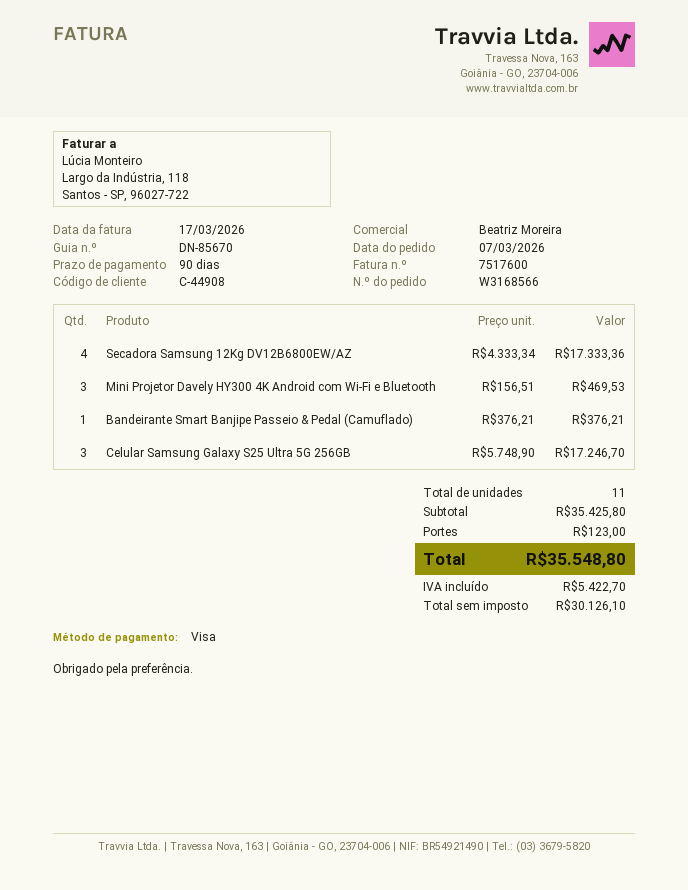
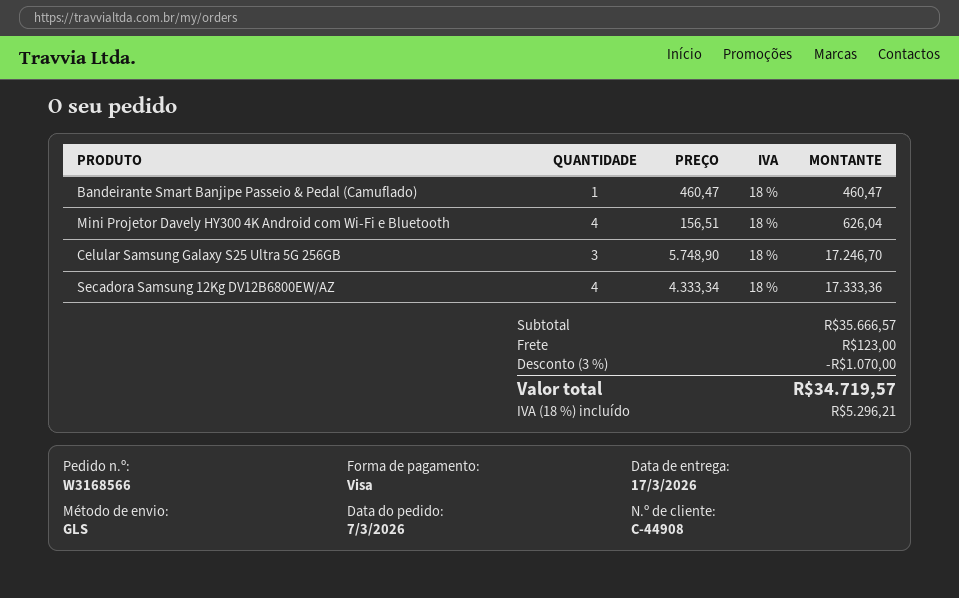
Mini Projetor Davely HY300 4K Android com Wi-Fi e Bluetooth: 3 x 156.51 = 469.53 -> 4 x 156.51 = 626.04
Bandeirante Smart Banjipe Passeio & Pedal (Camuflado): 1 x 376.21 = 376.21 -> 1 x 460.47 = 460.47
subtotal: 35425.80 -> 35666.57
discount: none -> 3% = 1070.00
tax: 5422.70 -> 5296.21
total: 35548.80 -> 34719.57

